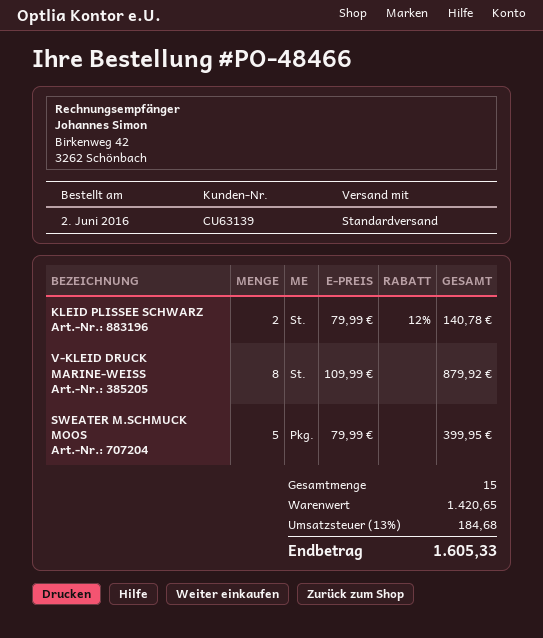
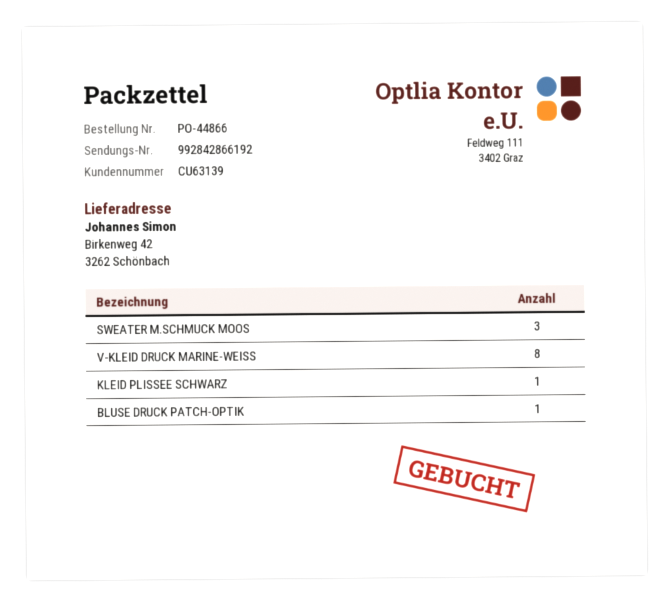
order number: PO-48466 -> PO-44866
KLEID PLISSEE SCHWARZ: 2 -> 1
SWEATER M.SCHMUCK MOOS: 5 -> 3
BLUSE DRUCK PATCH-OPTIK: none -> 1

